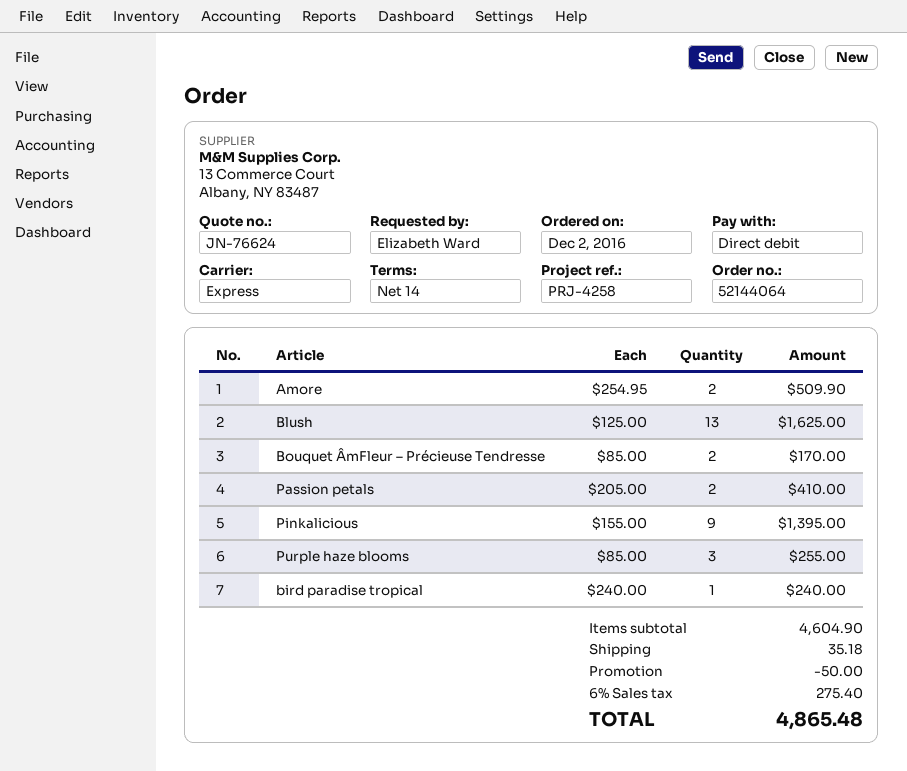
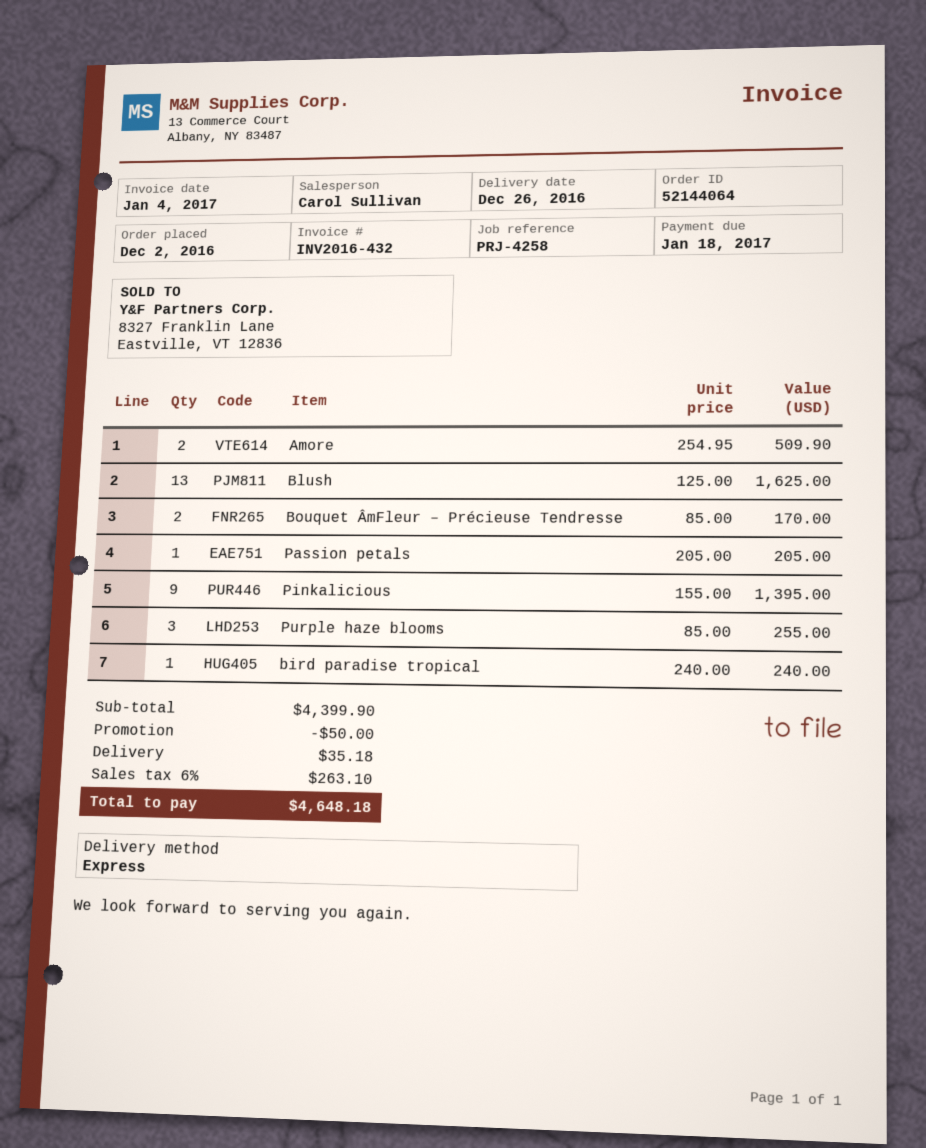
Passion petals: 2 x 205.00 = 410.00 -> 1 x 205.00 = 205.00
subtotal: 4604.90 -> 4399.90
tax: 6% = 275.40 -> 6% = 263.10
total: 4865.48 -> 4648.18

